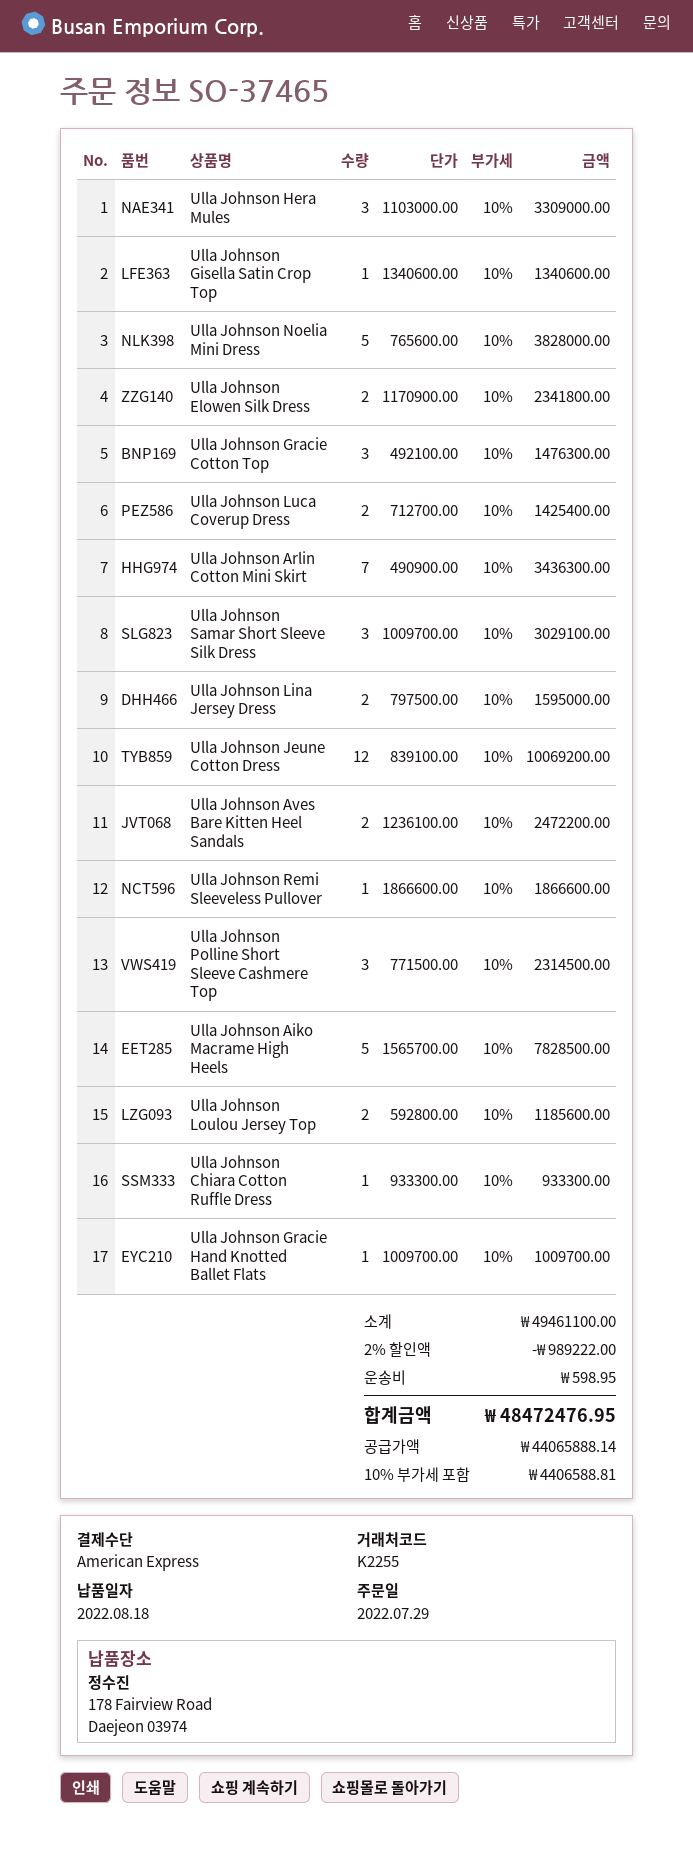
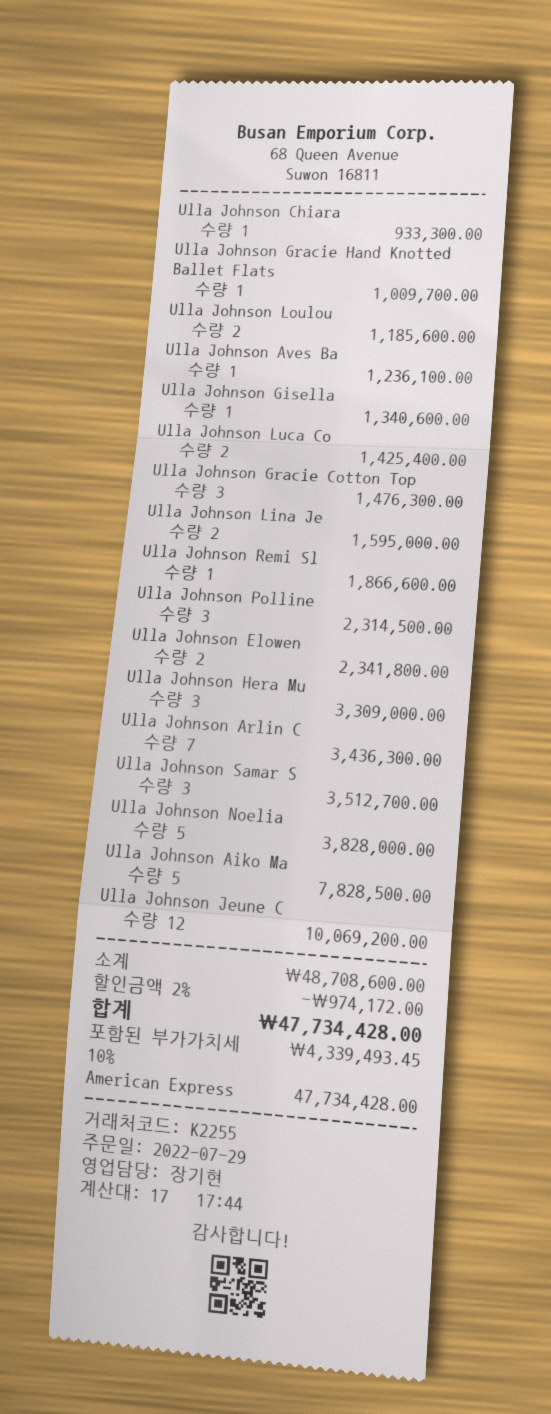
Ulla Johnson Samar Short Sleeve Silk Dress: 3 for 3029100.00 -> 3 for 3512700.00
Ulla Johnson Aves Bare Kitten Heel Sandals: 2 for 2472200.00 -> 1 for 1236100.00
subtotal: 49461100.00 -> 48708600.00
discount: 2% = 989222.00 -> 2% = 974172.00
shipping: 598.95 -> none
tax: 10% = 4406588.81 -> 10% = 4339493.45
total: 48472476.95 -> 47734428.00

